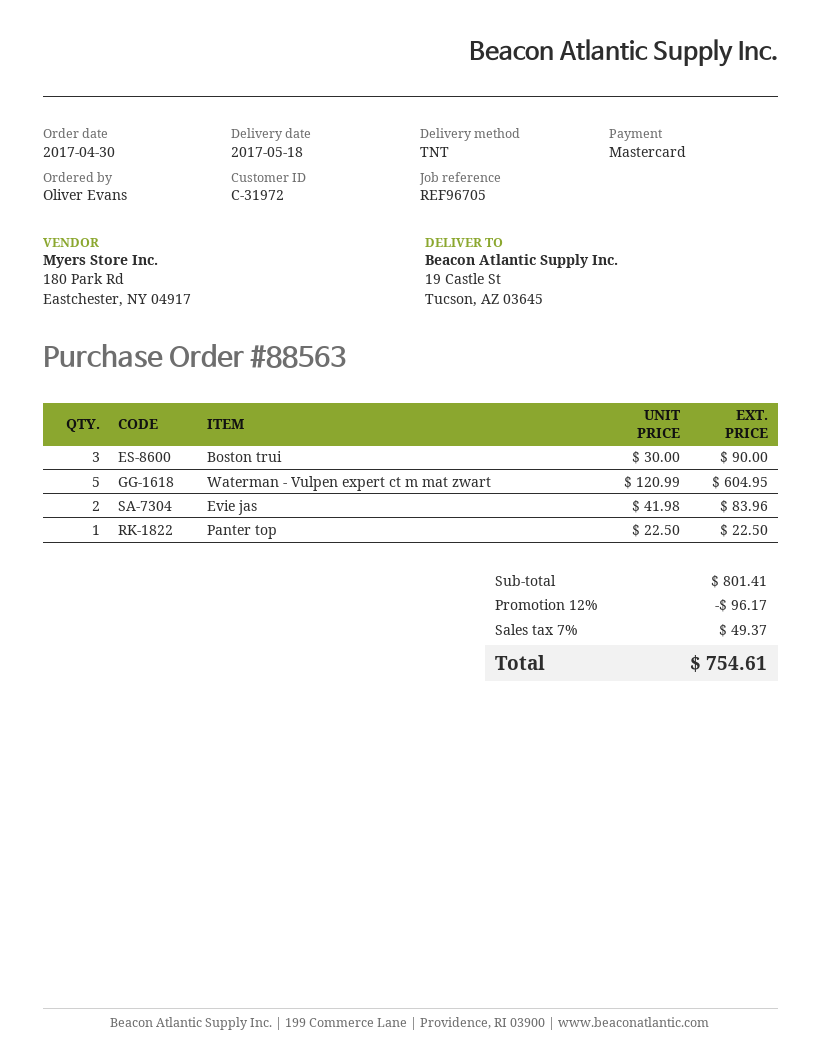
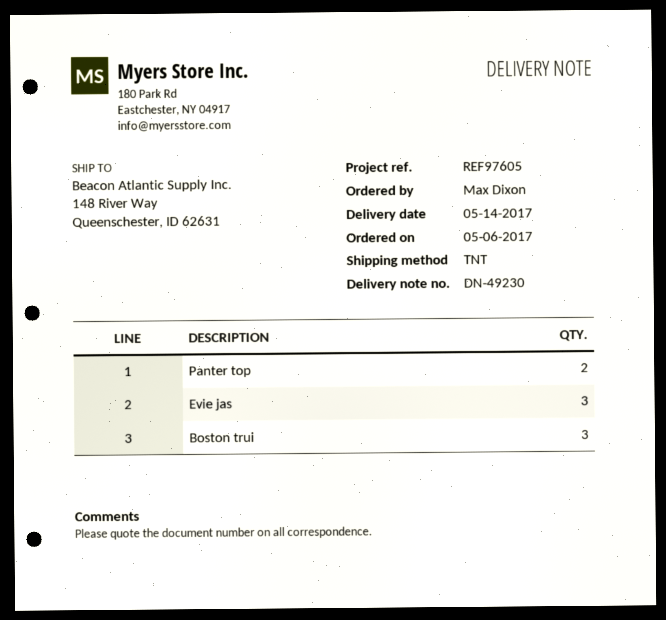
order date: 2017-04-30 -> 2017-05-06
delivery date: 2017-05-18 -> 2017-05-14
reference: REF96705 -> REF97605
ordered by: Oliver Evans -> Max Dixon
ship to: 19 Castle St, Tucson, AZ 03645 -> 148 River Way, Queenschester, ID 62631
Waterman - Vulpen expert ct m mat zwart: 5 -> none
Evie jas: 2 -> 3
Panter top: 1 -> 2

